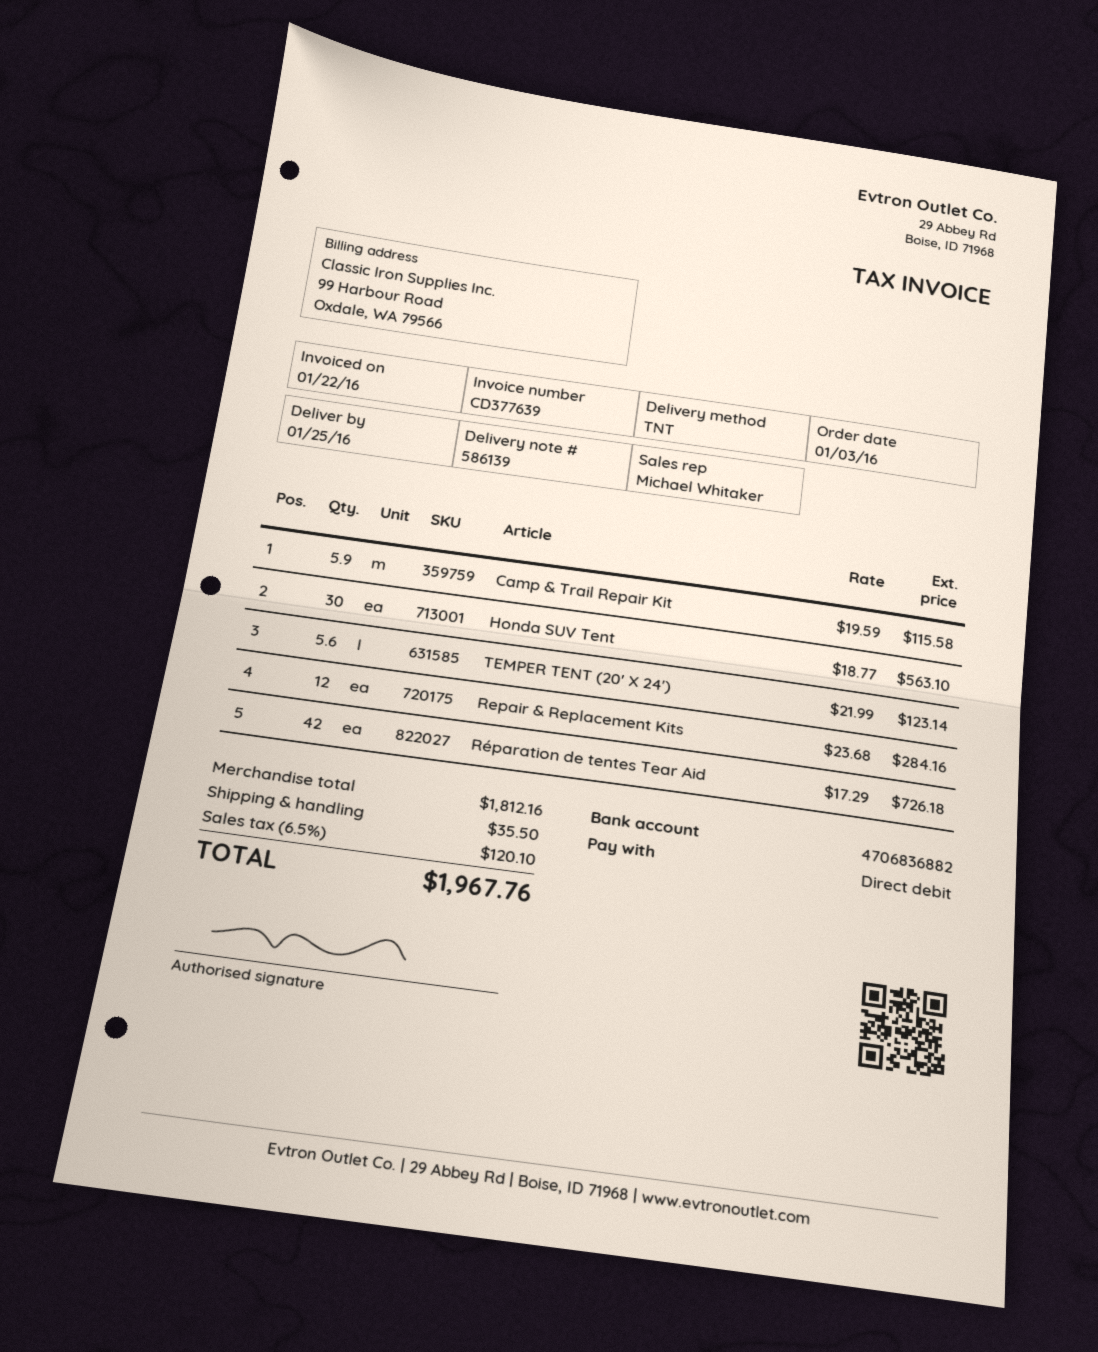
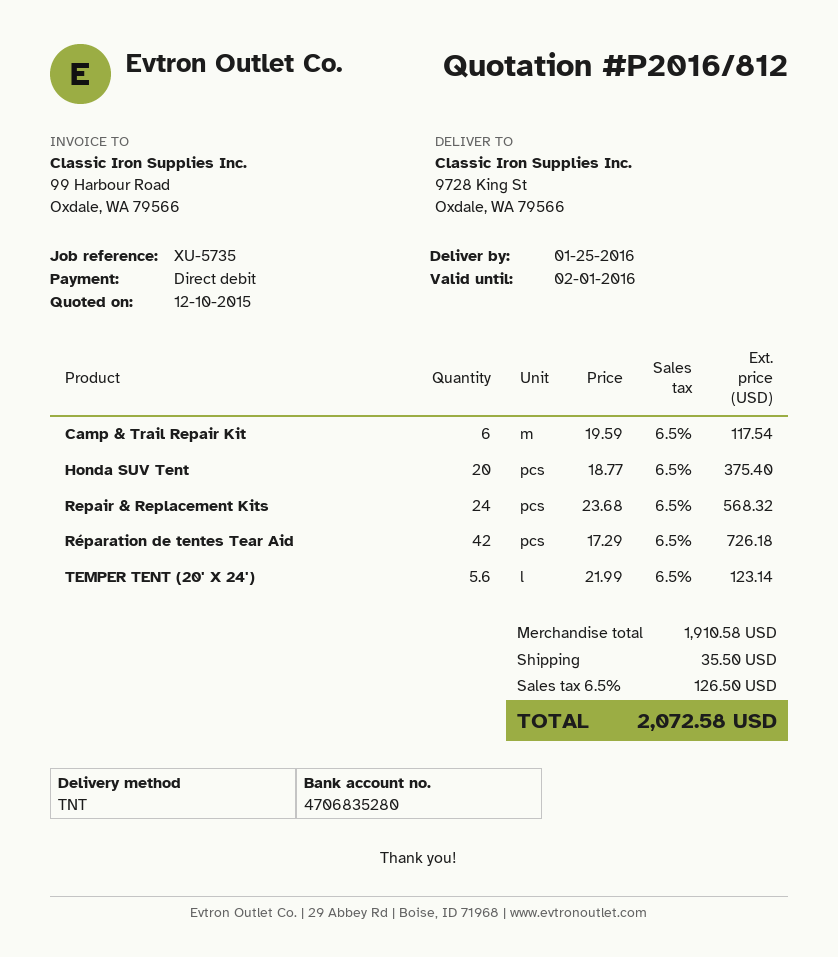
bank account: 4706836882 -> 4706835280
Camp & Trail Repair Kit: 5.9 x 19.59 = 115.58 -> 6 x 19.59 = 117.54
Honda SUV Tent: 30 x 18.77 = 563.10 -> 20 x 18.77 = 375.40
Repair & Replacement Kits: 12 x 23.68 = 284.16 -> 24 x 23.68 = 568.32
subtotal: 1812.16 -> 1910.58
tax: 6.5% = 120.10 -> 6.5% = 126.50
total: 1967.76 -> 2072.58

